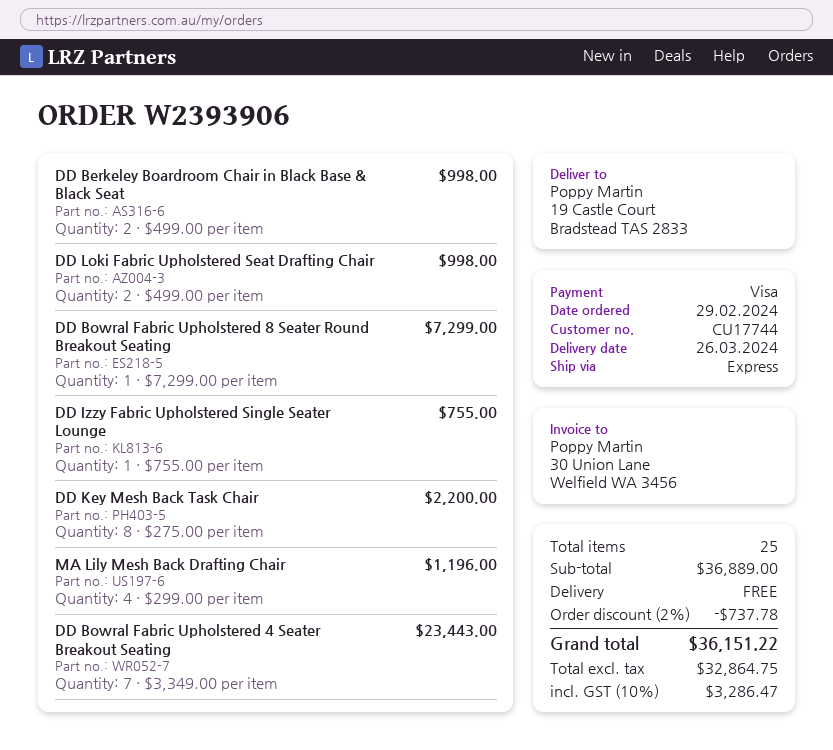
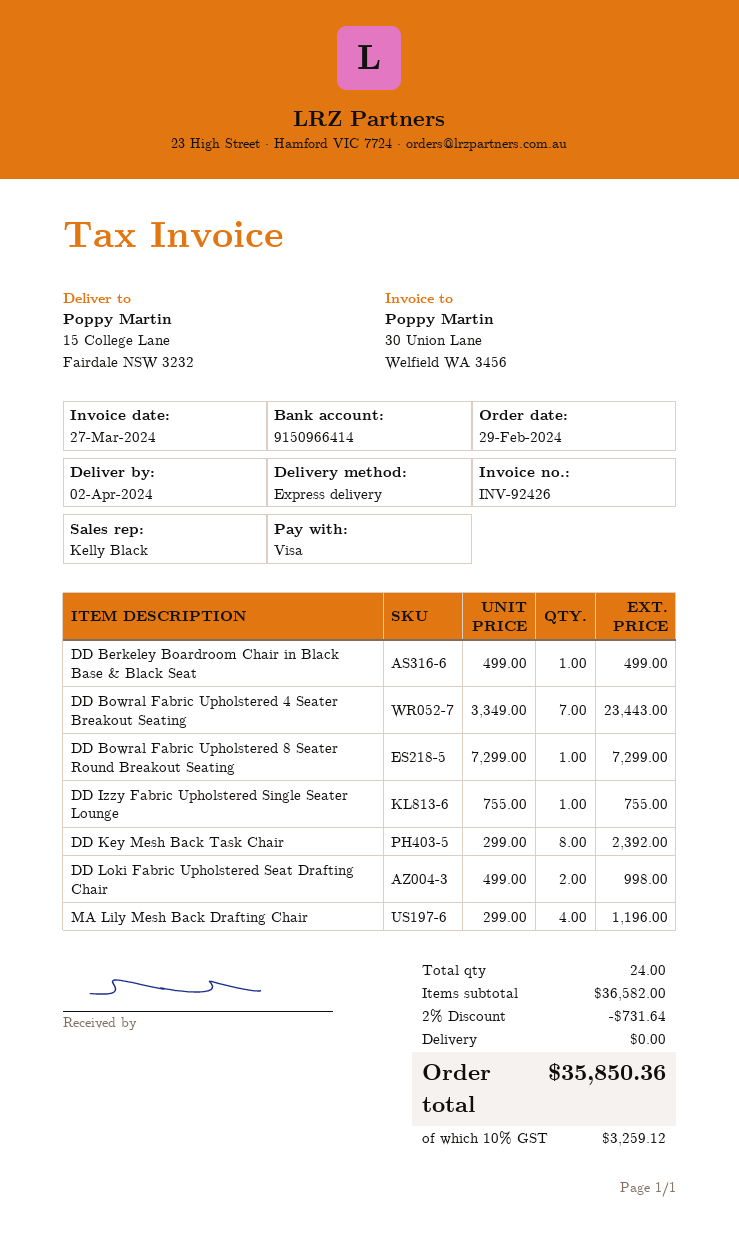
delivery date: 2024-03-26 -> 2024-04-02
ship to: 19 Castle Court, Bradstead TAS 2833 -> 15 College Lane, Fairdale NSW 3232
DD Berkeley Boardroom Chair in Black Base & Black Seat: 2 x 499.00 = 998.00 -> 1 x 499.00 = 499.00
DD Key Mesh Back Task Chair: 8 x 275.00 = 2200.00 -> 8 x 299.00 = 2392.00
total quantity: 25 -> 24
subtotal: 36889.00 -> 36582.00
discount: 2% = 737.78 -> 2% = 731.64
tax: 10% = 3286.47 -> 10% = 3259.12
total: 36151.22 -> 35850.36

